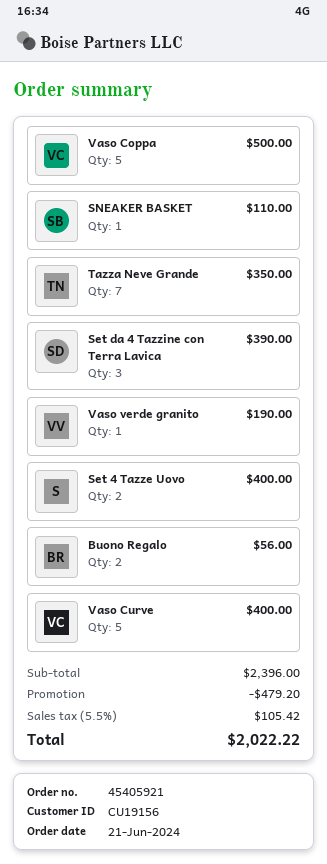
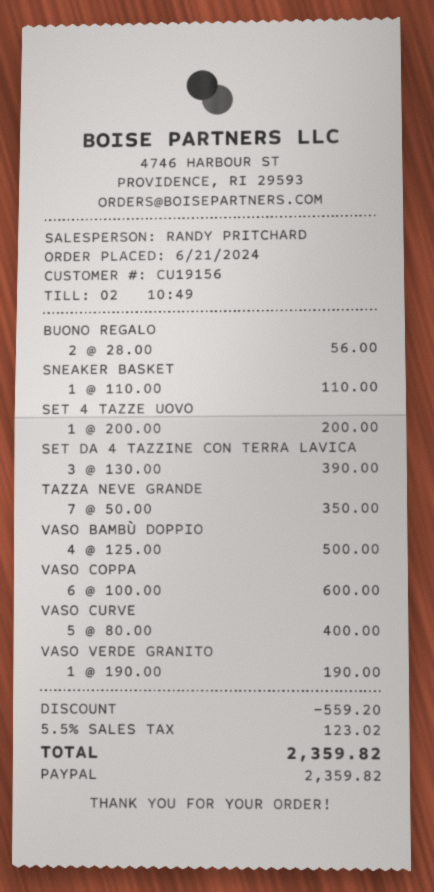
Vaso Coppa: 5 for 500.00 -> 6 for 600.00
Set 4 Tazze Uovo: 2 for 400.00 -> 1 for 200.00
VASO BAMBÙ DOPPIO: none -> 4 for 500.00
discount: 479.20 -> 559.20
tax: 5.5% = 105.42 -> 5.5% = 123.02
total: 2022.22 -> 2359.82

